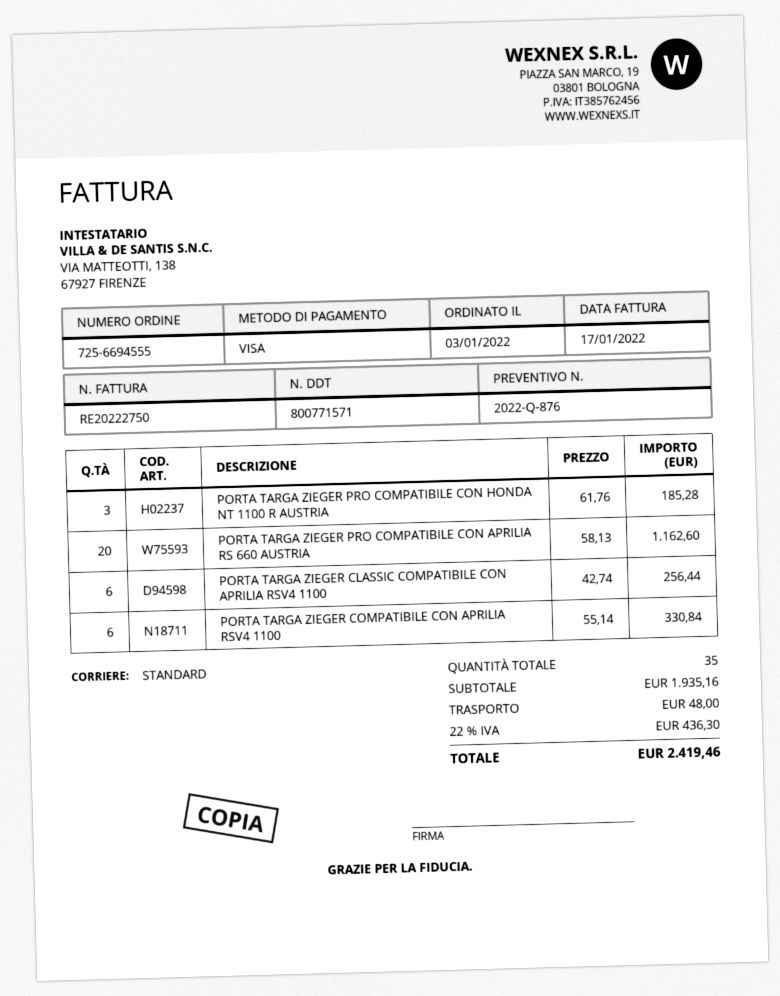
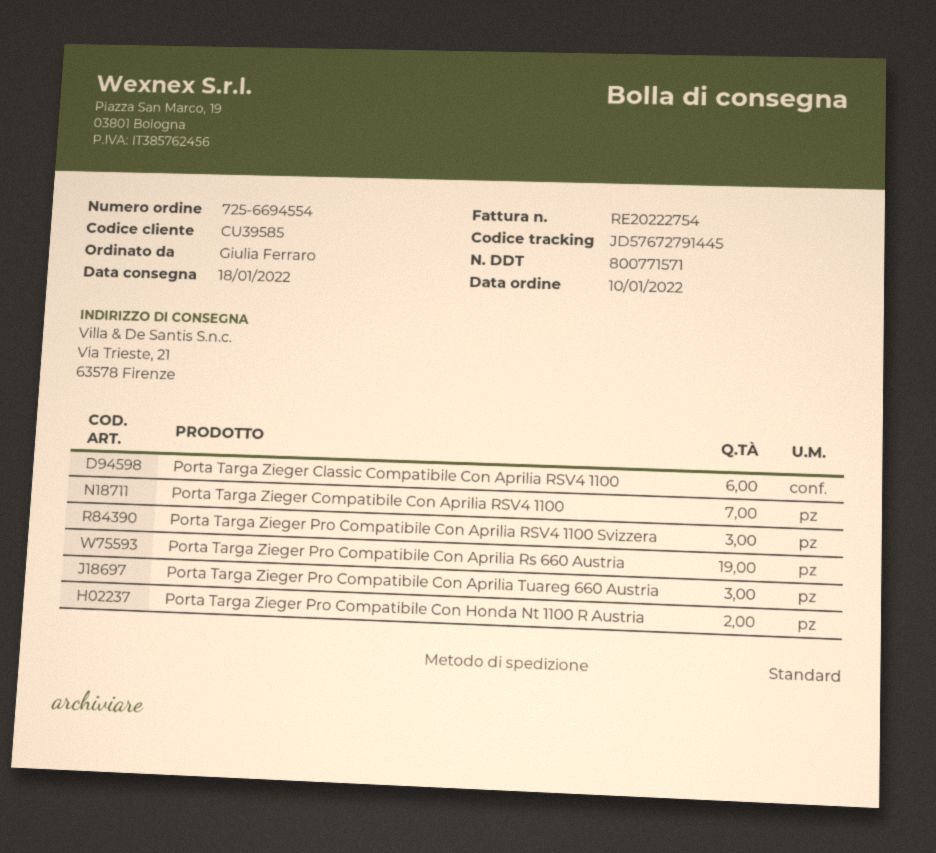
order number: 725-6694555 -> 725-6694554
order date: 2022-01-03 -> 2022-01-10
invoice number: RE20222750 -> RE20222754
PORTA TARGA ZIEGER PRO COMPATIBILE CON HONDA NT 1100 R AUSTRIA: 3 -> 2
PORTA TARGA ZIEGER PRO COMPATIBILE CON APRILIA RS 660 AUSTRIA: 20 -> 19
PORTA TARGA ZIEGER COMPATIBILE CON APRILIA RSV4 1100: 6 -> 7
Porta Targa Zieger Pro Compatibile Con Aprilia RSV4 1100 Svizzera: none -> 3
Porta Targa Zieger Pro Compatibile Con Aprilia Tuareg 660 Austria: none -> 3

